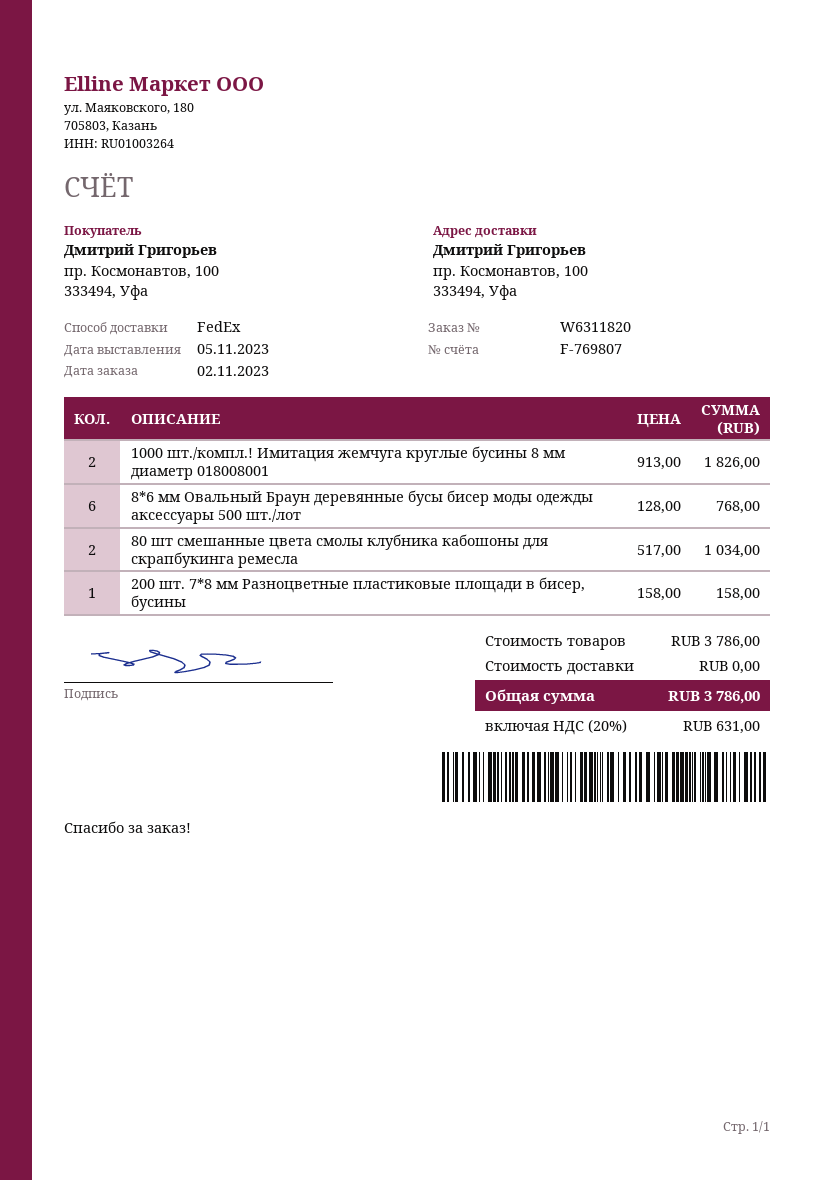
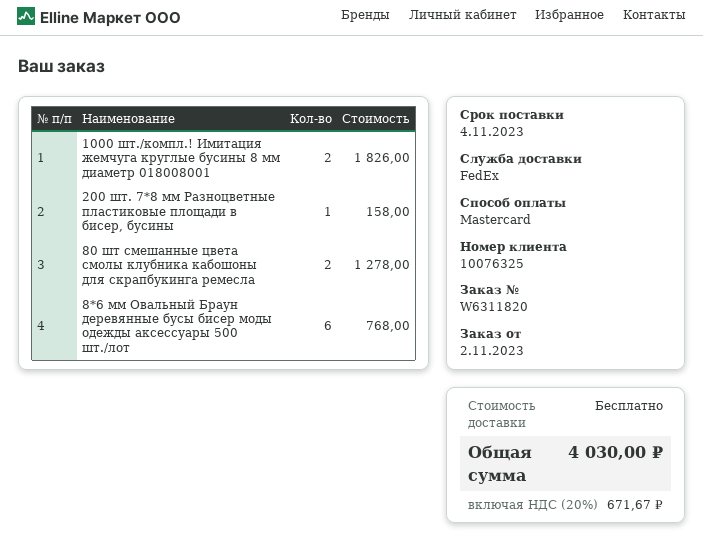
80 шт смешанные цвета смолы клубника кабошоны для скрапбукинга ремесла: 2 for 1034.00 -> 2 for 1278.00
tax: 20% = 631.00 -> 20% = 671.67
total: 3786.00 -> 4030.00

